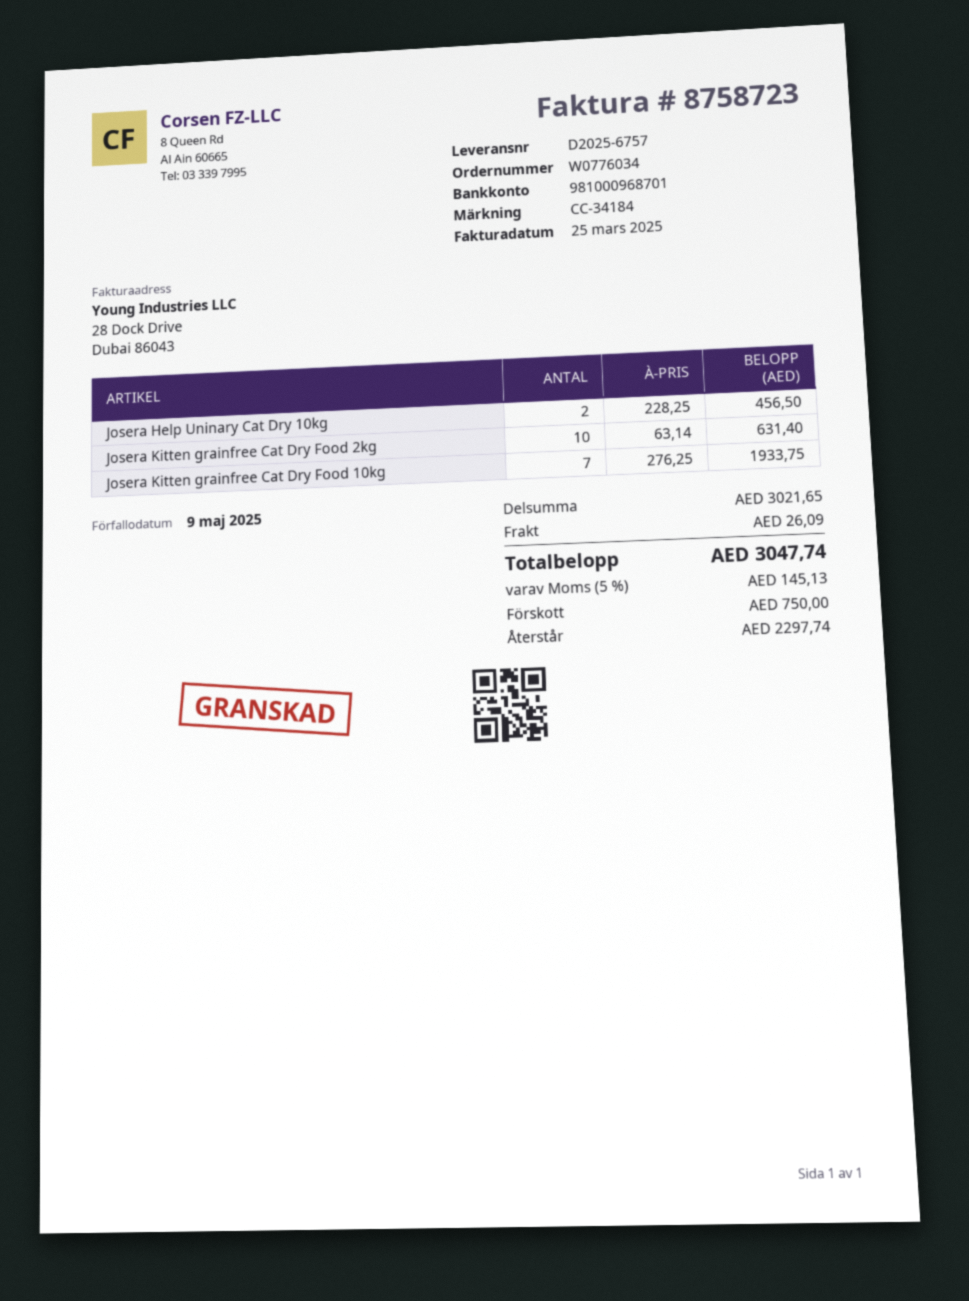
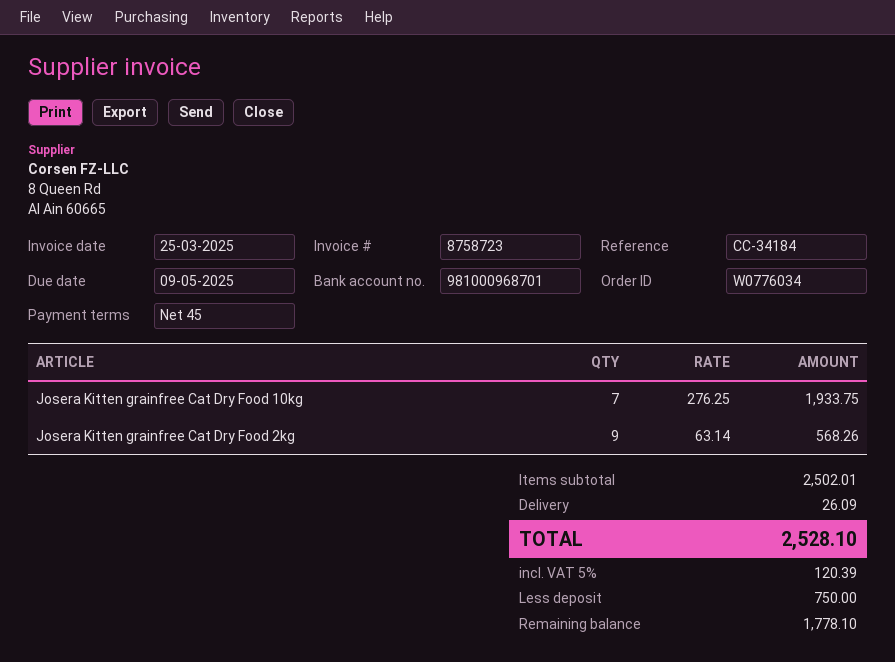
Josera Help Uninary Cat Dry 10kg: 2 x 228.25 = 456.50 -> none
Josera Kitten grainfree Cat Dry Food 2kg: 10 x 63.14 = 631.40 -> 9 x 63.14 = 568.26
subtotal: 3021.65 -> 2502.01
tax: 5% = 145.13 -> 5% = 120.39
total: 3047.74 -> 2528.10
balance: 2297.74 -> 1778.10

